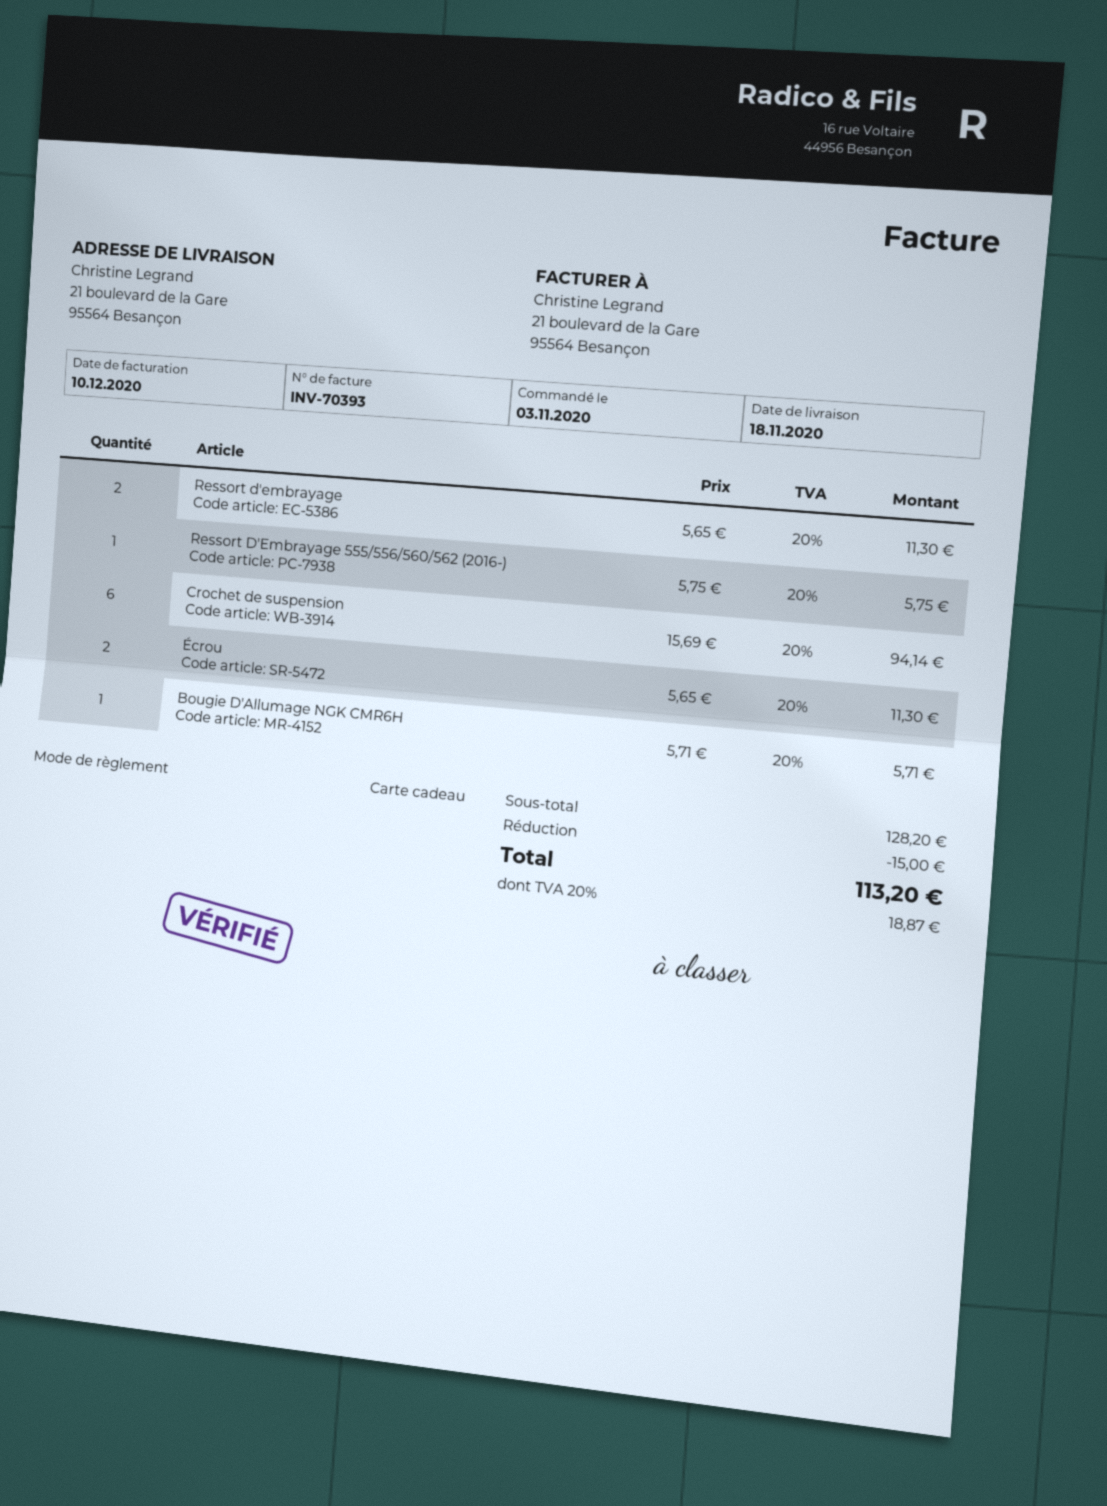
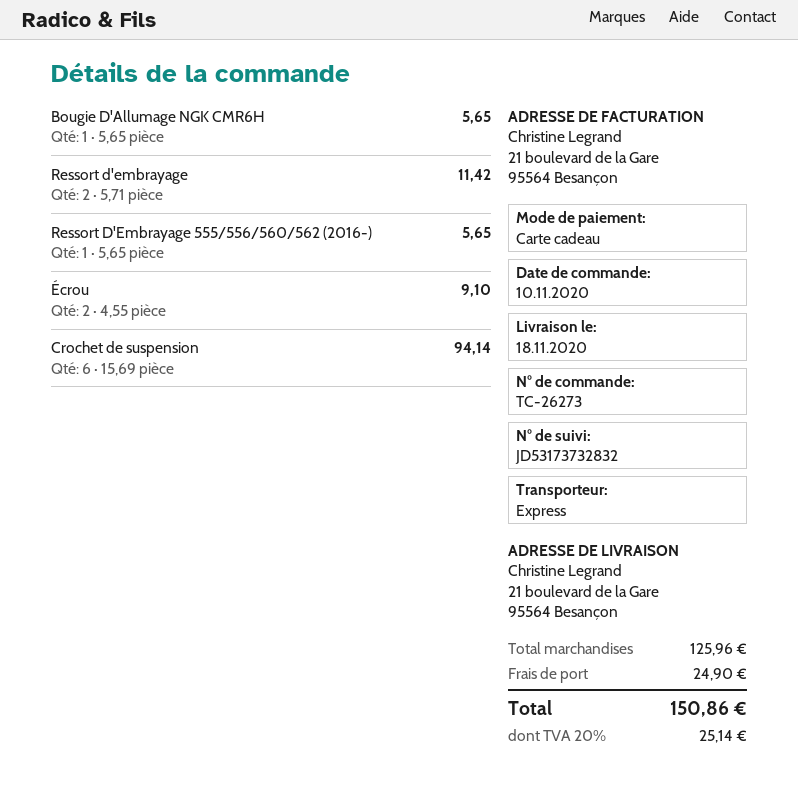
order date: 2020-11-03 -> 2020-11-10
Ressort d'embrayage: 2 x 5.65 = 11.30 -> 2 x 5.71 = 11.42
Ressort D'Embrayage 555/556/560/562 (2016-): 1 x 5.75 = 5.75 -> 1 x 5.65 = 5.65
Écrou: 2 x 5.65 = 11.30 -> 2 x 4.55 = 9.10
Bougie D'Allumage NGK CMR6H: 1 x 5.71 = 5.71 -> 1 x 5.65 = 5.65
subtotal: 128.20 -> 125.96
discount: 15.00 -> none
shipping: none -> 24.90
tax: 20% = 18.87 -> 20% = 25.14
total: 113.20 -> 150.86

